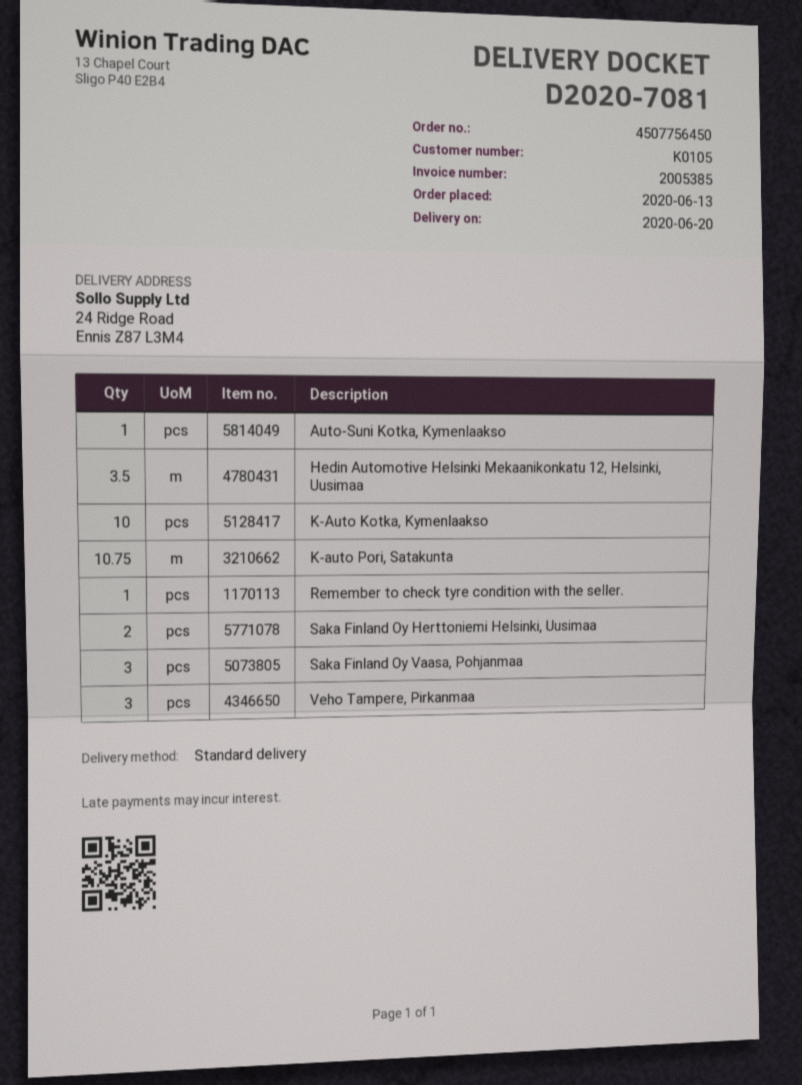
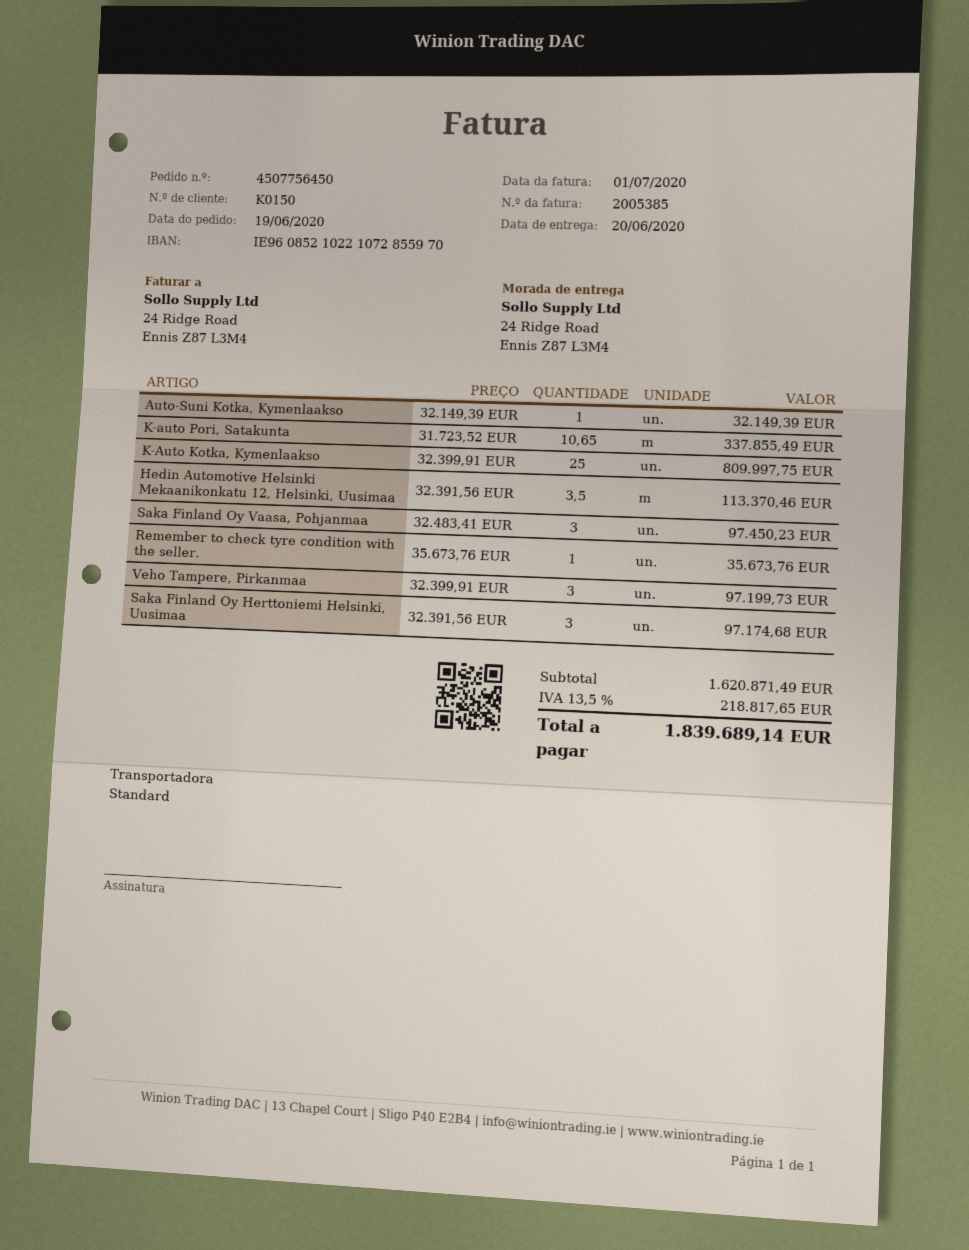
order date: 2020-06-13 -> 2020-06-19
customer number: K0105 -> K0150
K-Auto Kotka, Kymenlaakso: 10 -> 25
K-auto Pori, Satakunta: 10.75 -> 10.65
Saka Finland Oy Herttoniemi Helsinki, Uusimaa: 2 -> 3

